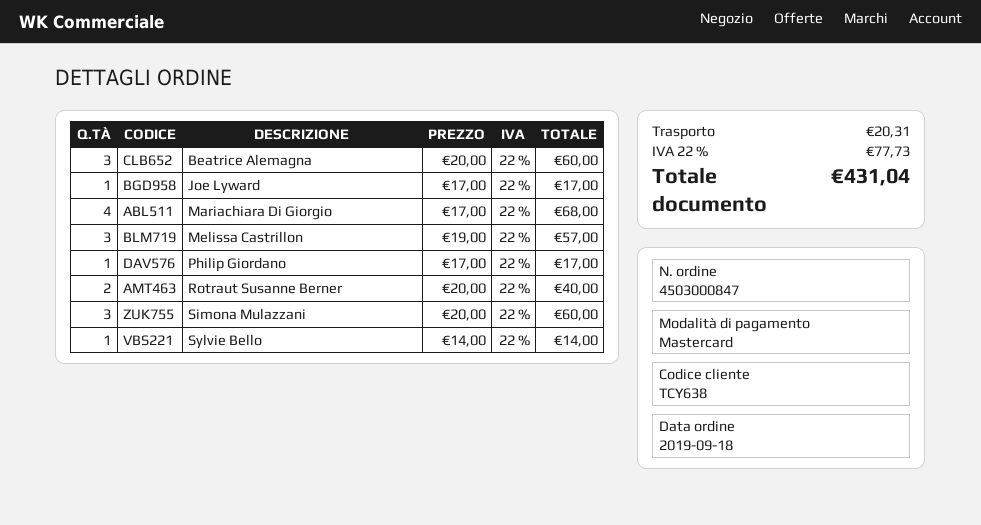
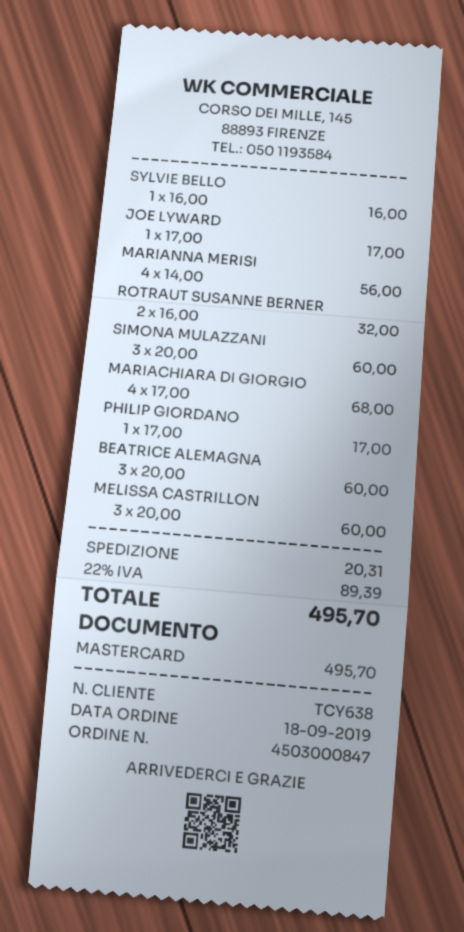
Melissa Castrillon: 3 x 19.00 = 57.00 -> 3 x 20.00 = 60.00
Rotraut Susanne Berner: 2 x 20.00 = 40.00 -> 2 x 16.00 = 32.00
Sylvie Bello: 1 x 14.00 = 14.00 -> 1 x 16.00 = 16.00
MARIANNA MERISI: none -> 4 x 14.00 = 56.00
tax: 22% = 77.73 -> 22% = 89.39
total: 431.04 -> 495.70

